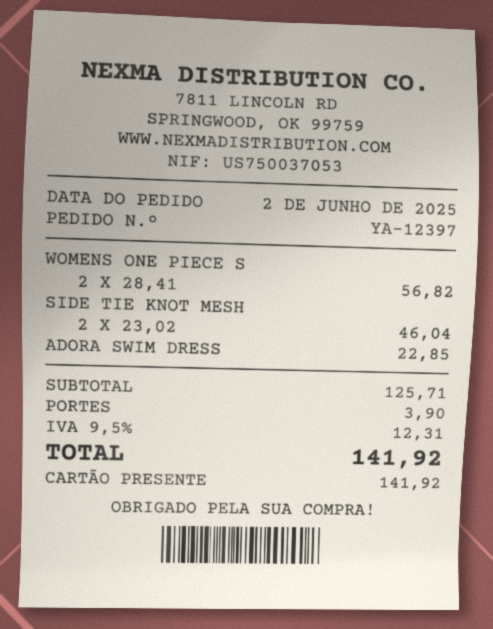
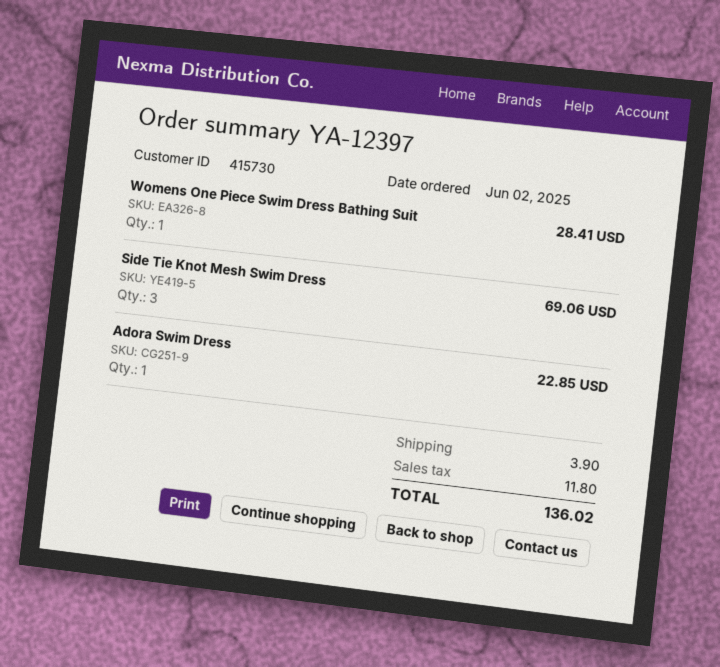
WOMENS ONE PIECE S: 2 for 56.82 -> 1 for 28.41
SIDE TIE KNOT MESH: 2 for 46.04 -> 3 for 69.06
tax: 12.31 -> 11.80
total: 141.92 -> 136.02

